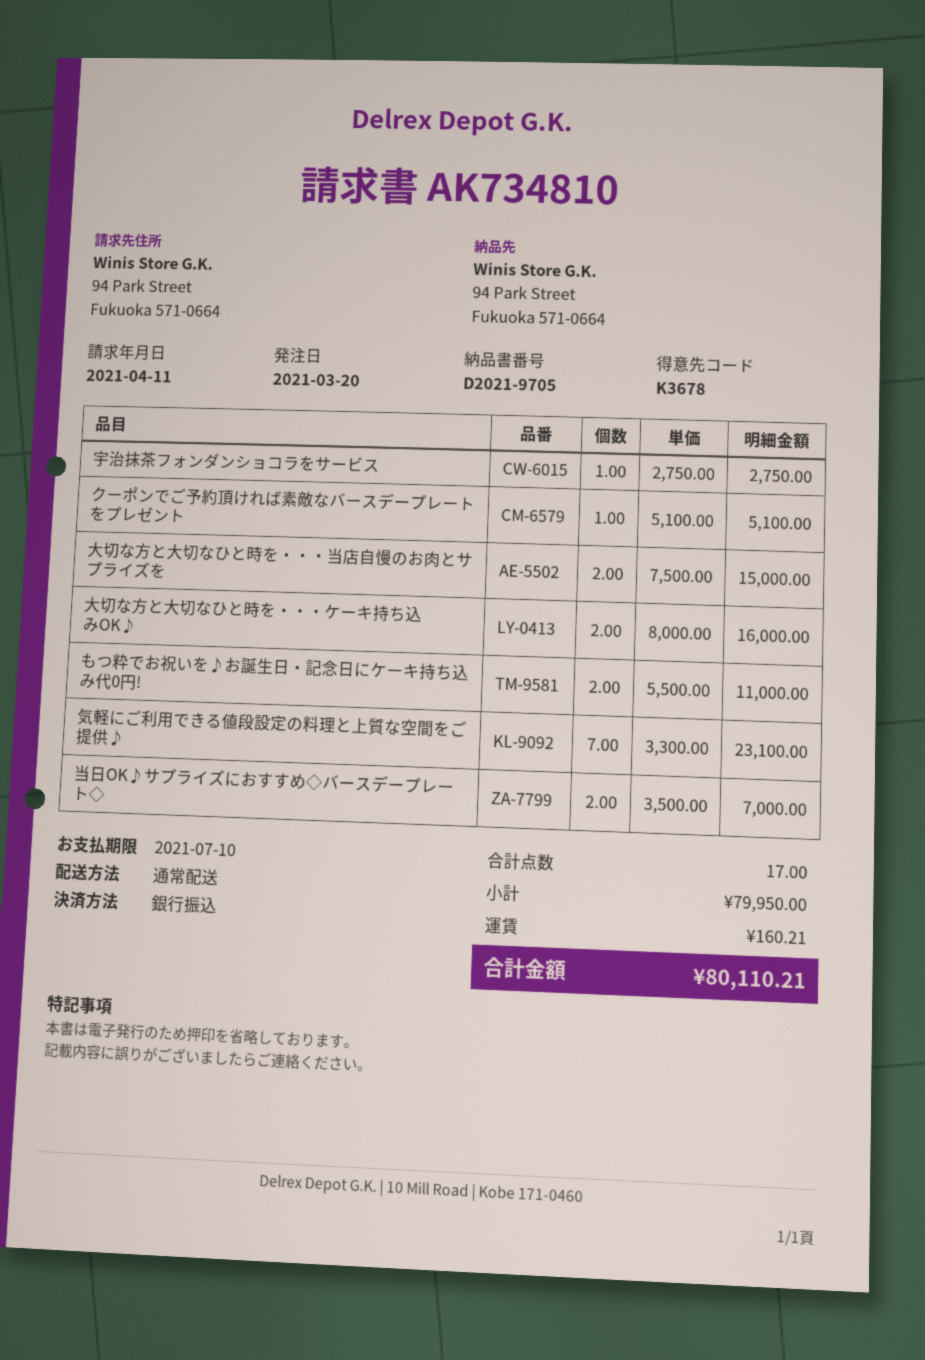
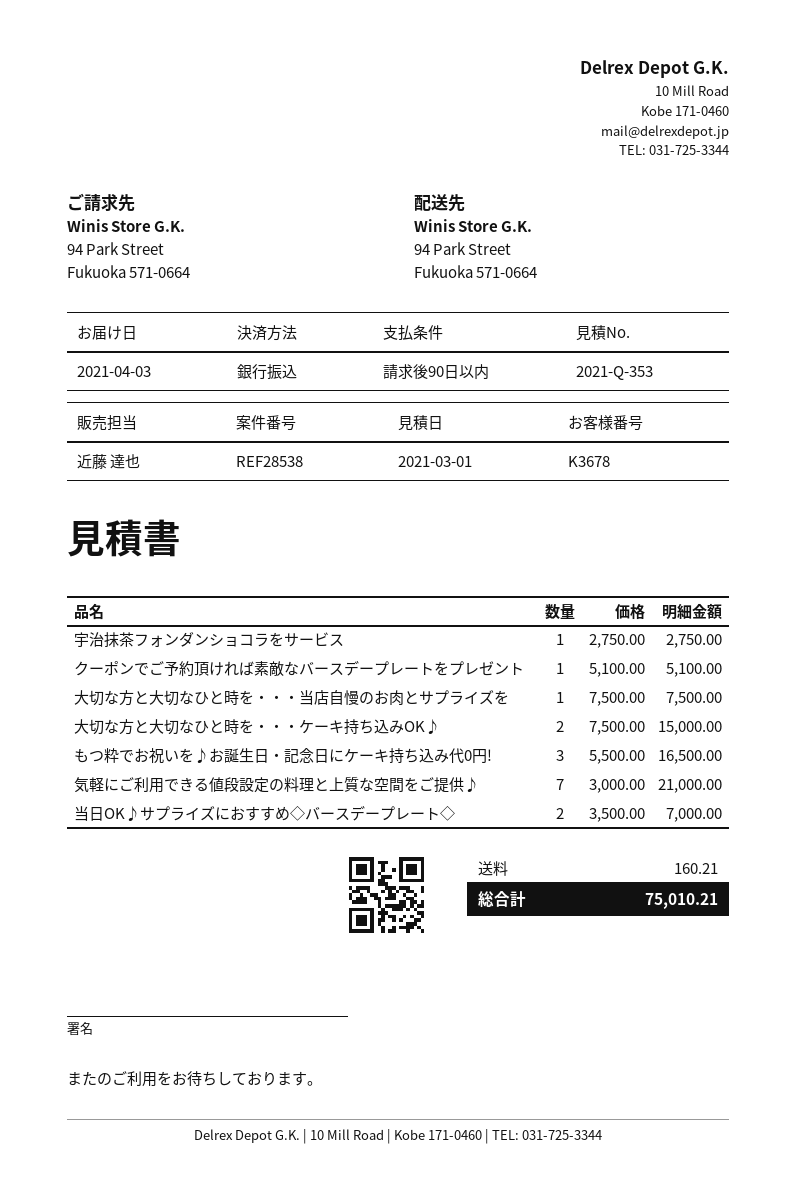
大切な方と大切なひと時を・・・当店自慢のお肉とサプライズを: 2 x 7500.00 = 15000.00 -> 1 x 7500.00 = 7500.00
大切な方と大切なひと時を・・・ケーキ持ち込みOK♪: 2 x 8000.00 = 16000.00 -> 2 x 7500.00 = 15000.00
もつ粋でお祝いを♪お誕生日・記念日にケーキ持ち込み代0円!: 2 x 5500.00 = 11000.00 -> 3 x 5500.00 = 16500.00
気軽にご利用できる値段設定の料理と上質な空間をご提供♪: 7 x 3300.00 = 23100.00 -> 7 x 3000.00 = 21000.00
total: 80110.21 -> 75010.21

